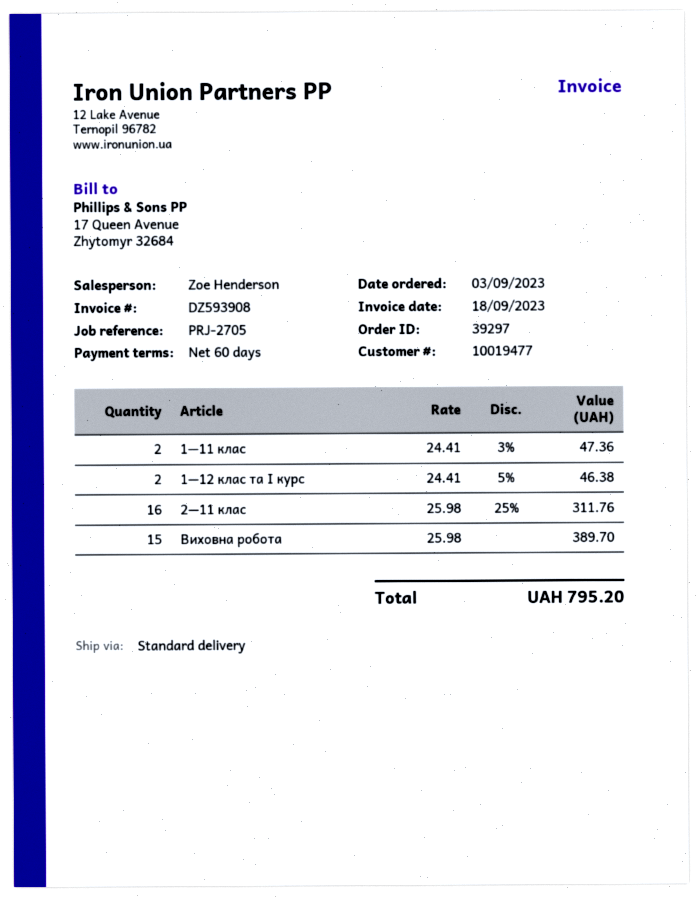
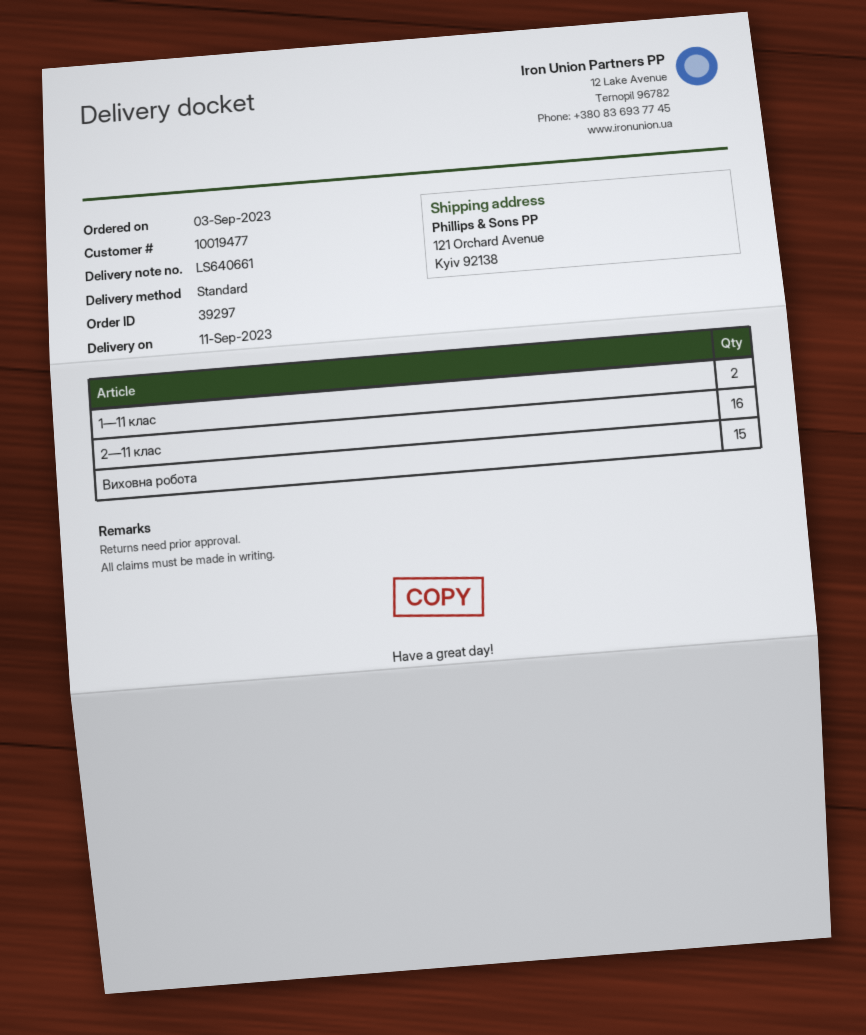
1—12 клас та I курс: 2 -> none

